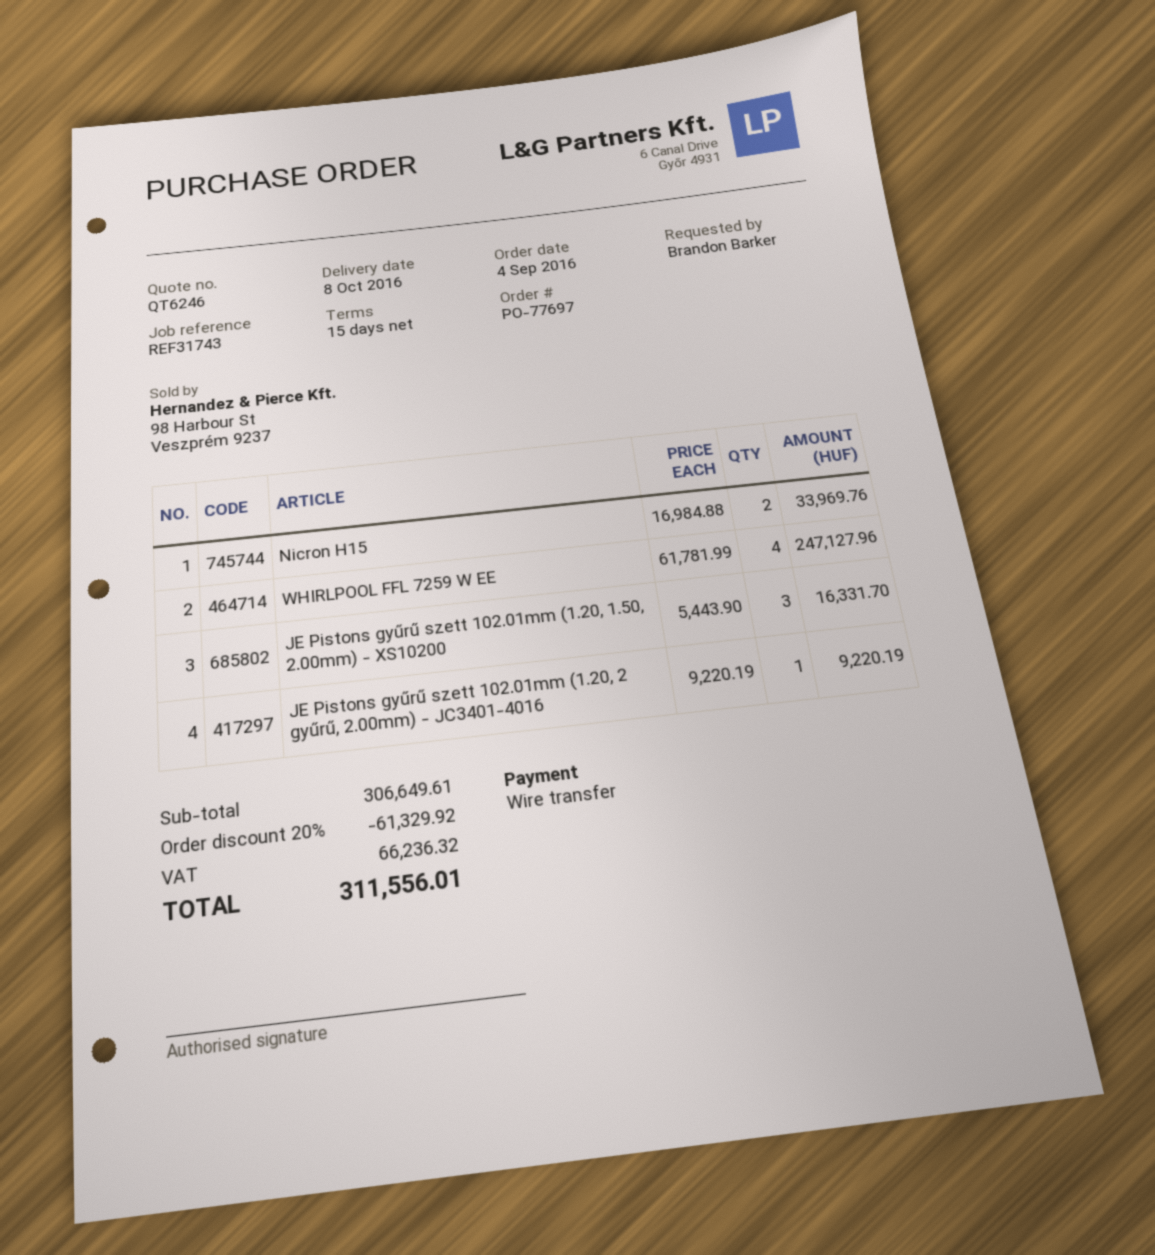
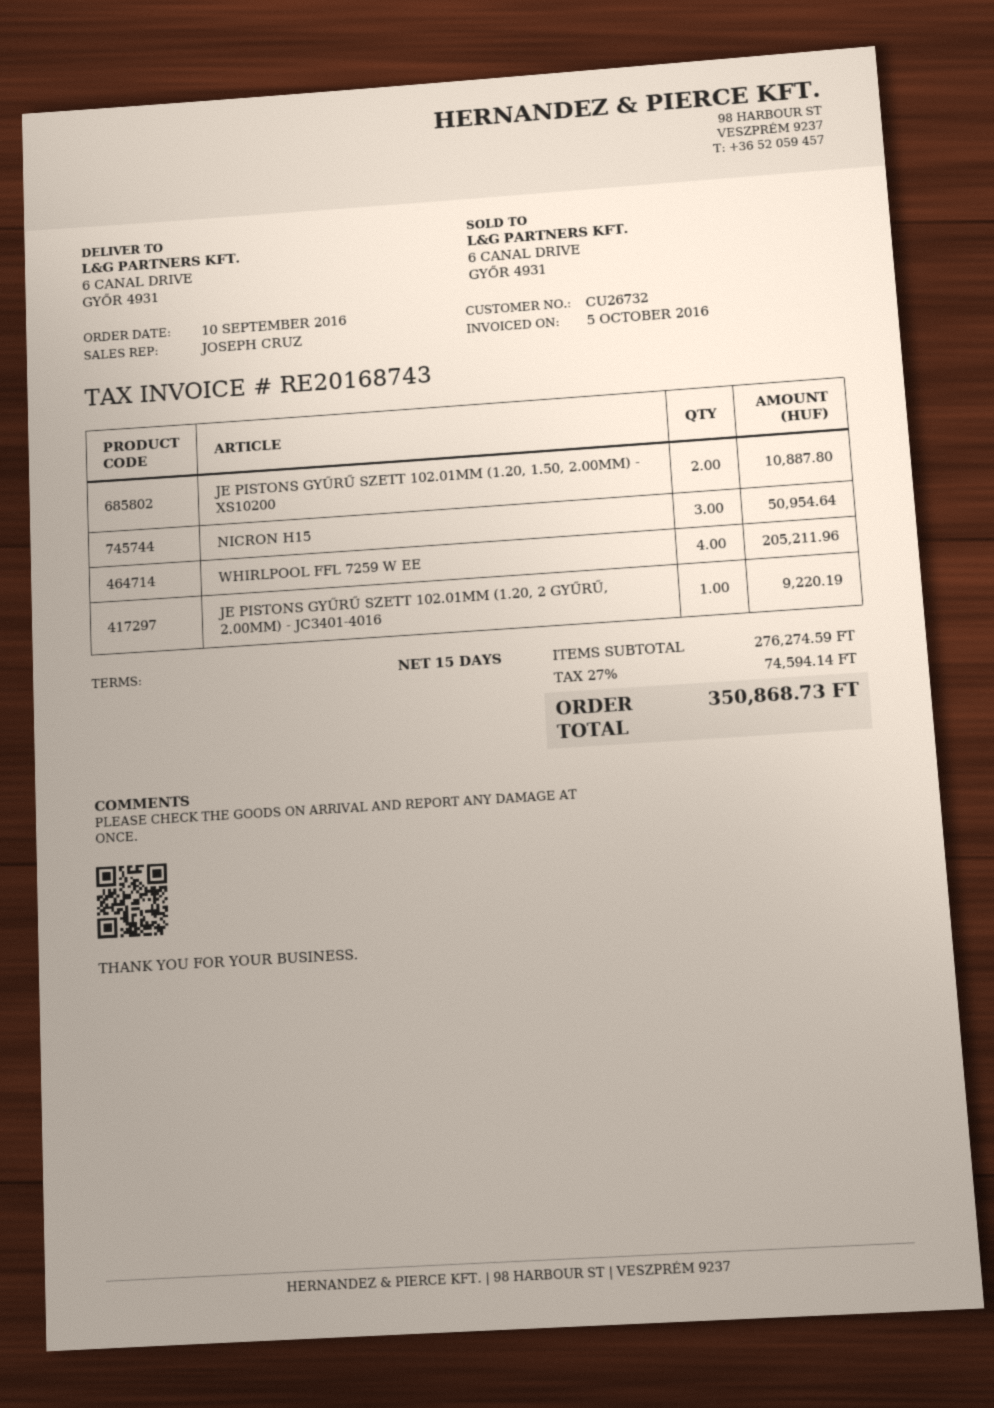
order date: 2016-09-04 -> 2016-09-10
Nicron H15: 2 for 33969.76 -> 3 for 50954.64
WHIRLPOOL FFL 7259 W EE: 4 for 247127.96 -> 4 for 205211.96
JE Pistons gyűrű szett 102.01mm (1.20, 1.50, 2.00mm) - XS10200: 3 for 16331.70 -> 2 for 10887.80
subtotal: 306649.61 -> 276274.59
discount: 20% = 61329.92 -> none
tax: 66236.32 -> 74594.14
total: 311556.01 -> 350868.73

